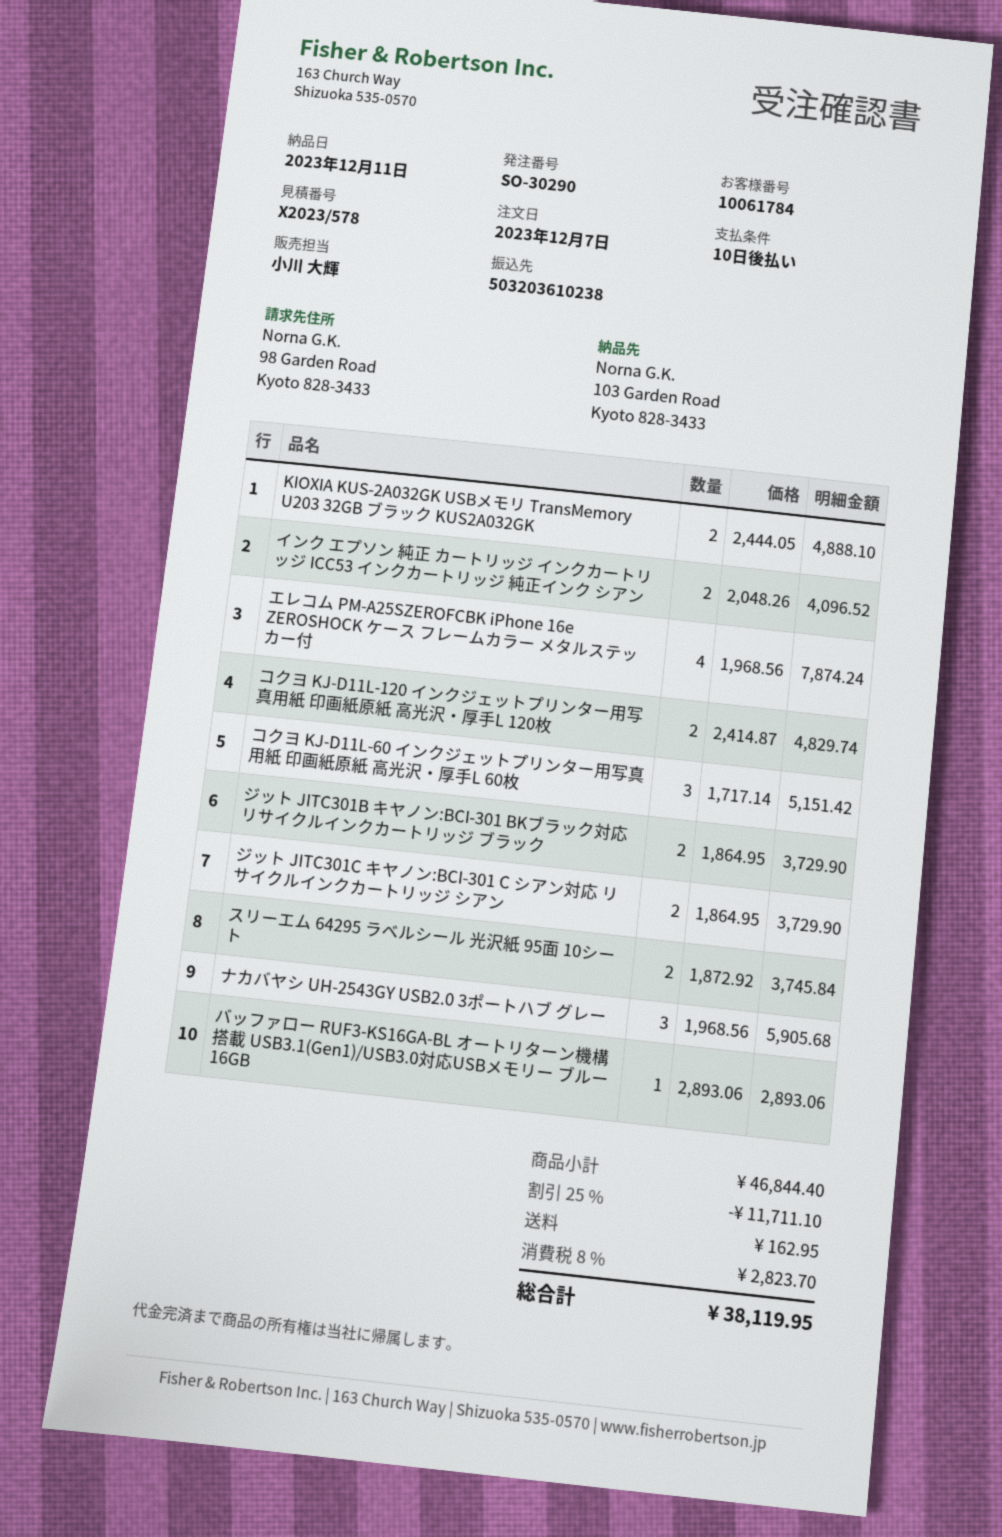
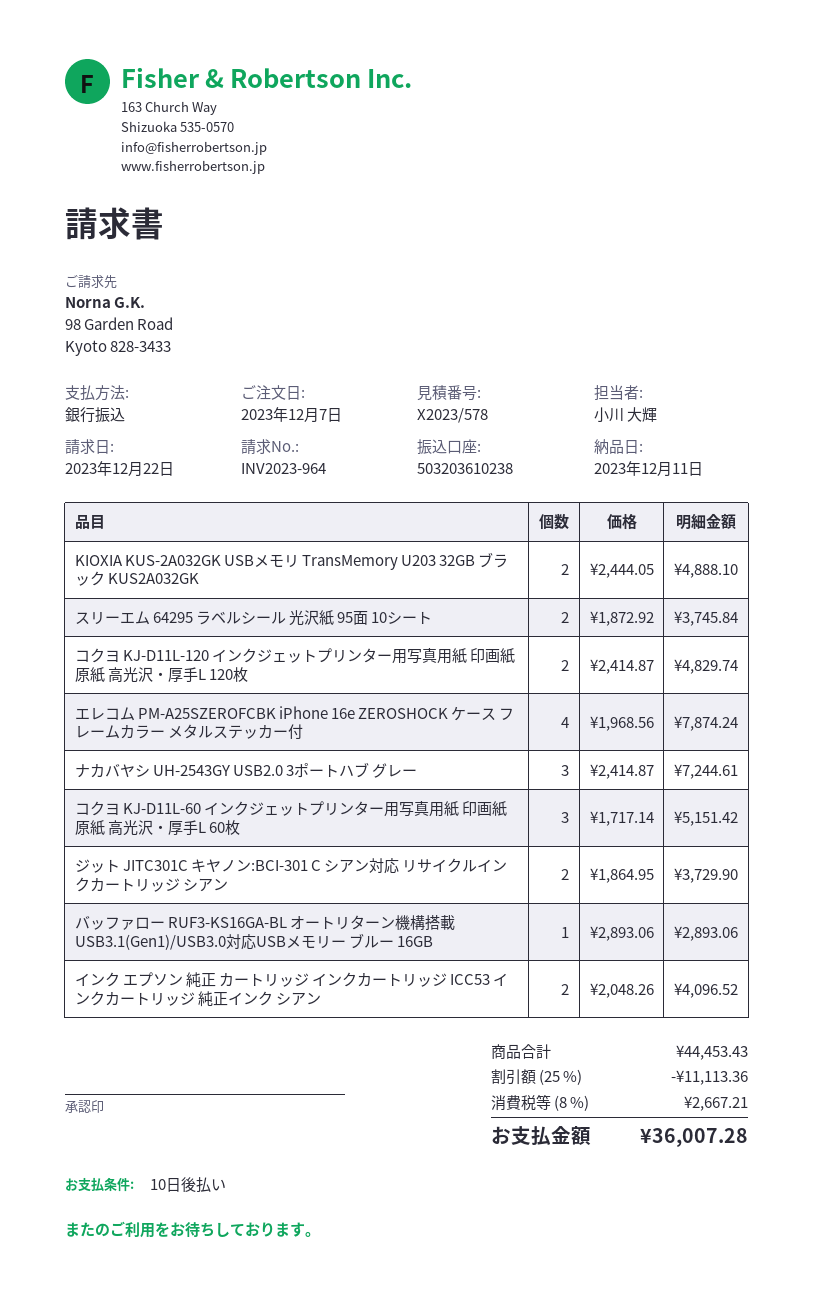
ジット JITC301B キヤノン:BCI-301 BKブラック対応 リサイクルインクカートリッジ ブラック: 2 x 1864.95 = 3729.90 -> none
ナカバヤシ UH-2543GY USB2.0 3ポートハブ グレー: 3 x 1968.56 = 5905.68 -> 3 x 2414.87 = 7244.61
subtotal: 46844.40 -> 44453.43
discount: 25% = 11711.10 -> 25% = 11113.36
shipping: 162.95 -> none
tax: 8% = 2823.70 -> 8% = 2667.21
total: 38119.95 -> 36007.28

